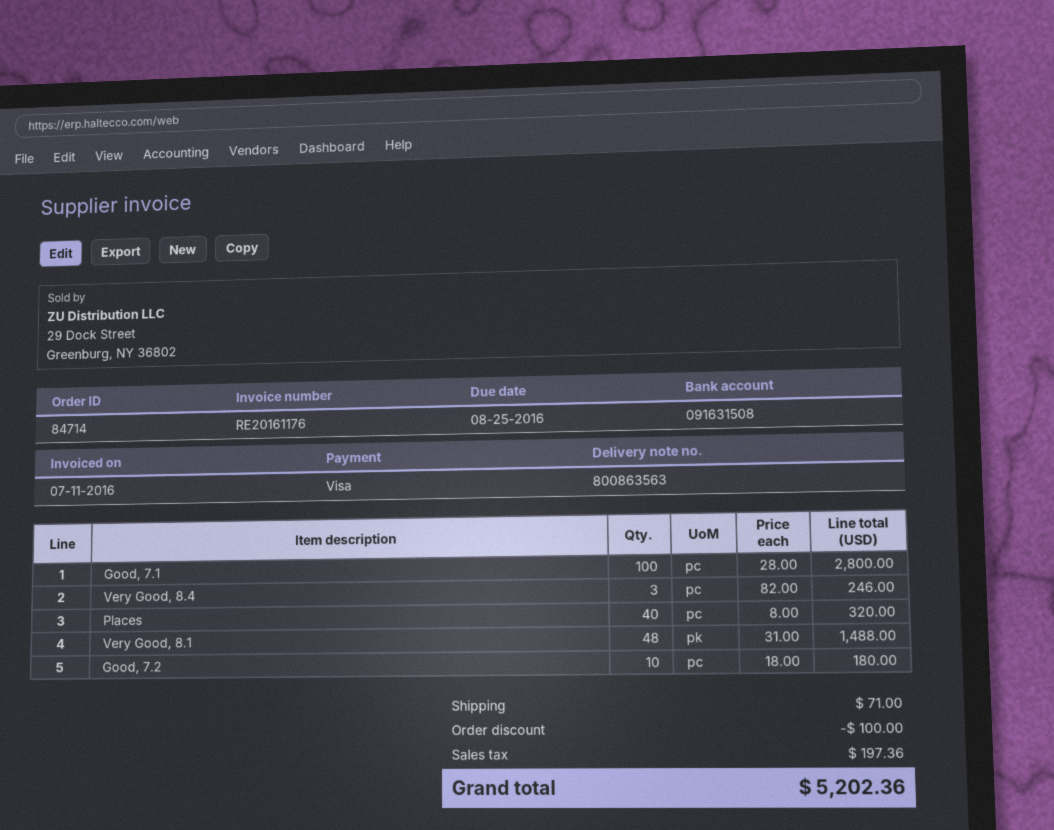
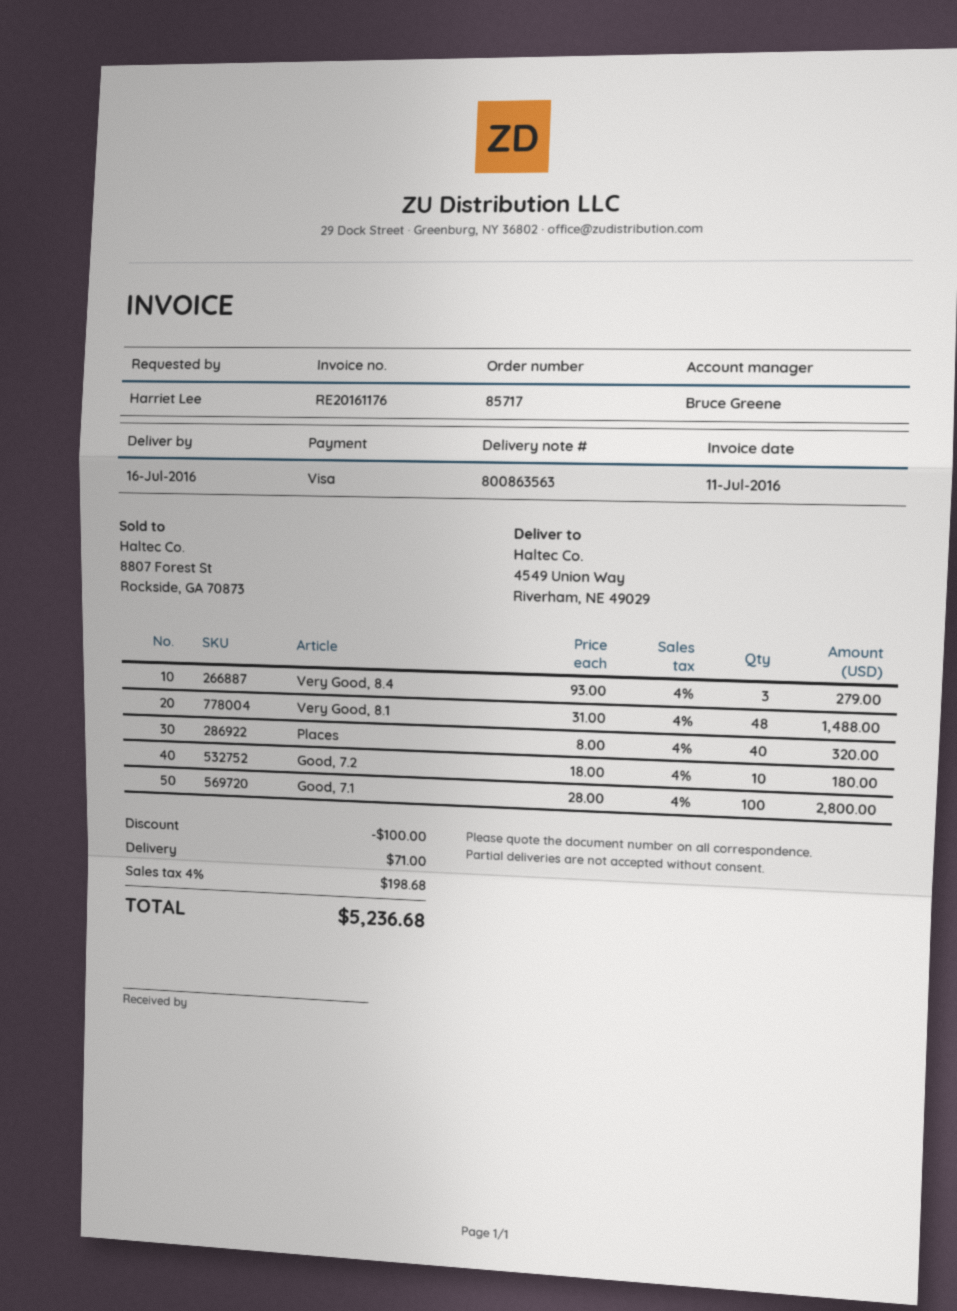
order number: 84714 -> 85717
Very Good, 8.4: 3 x 82.00 = 246.00 -> 3 x 93.00 = 279.00
tax: 197.36 -> 198.68
total: 5202.36 -> 5236.68

